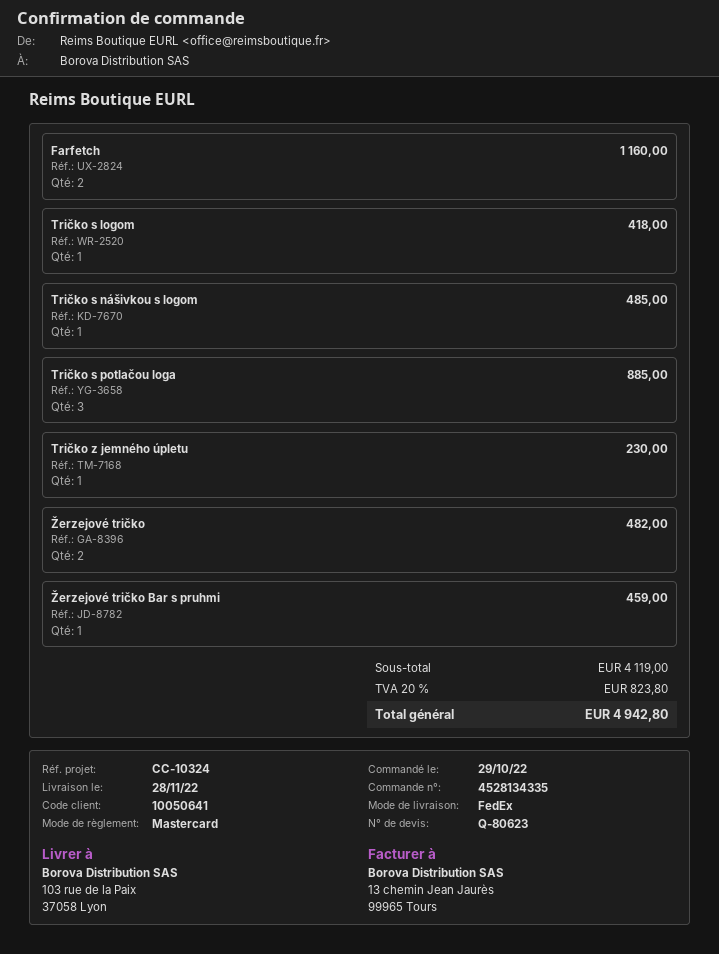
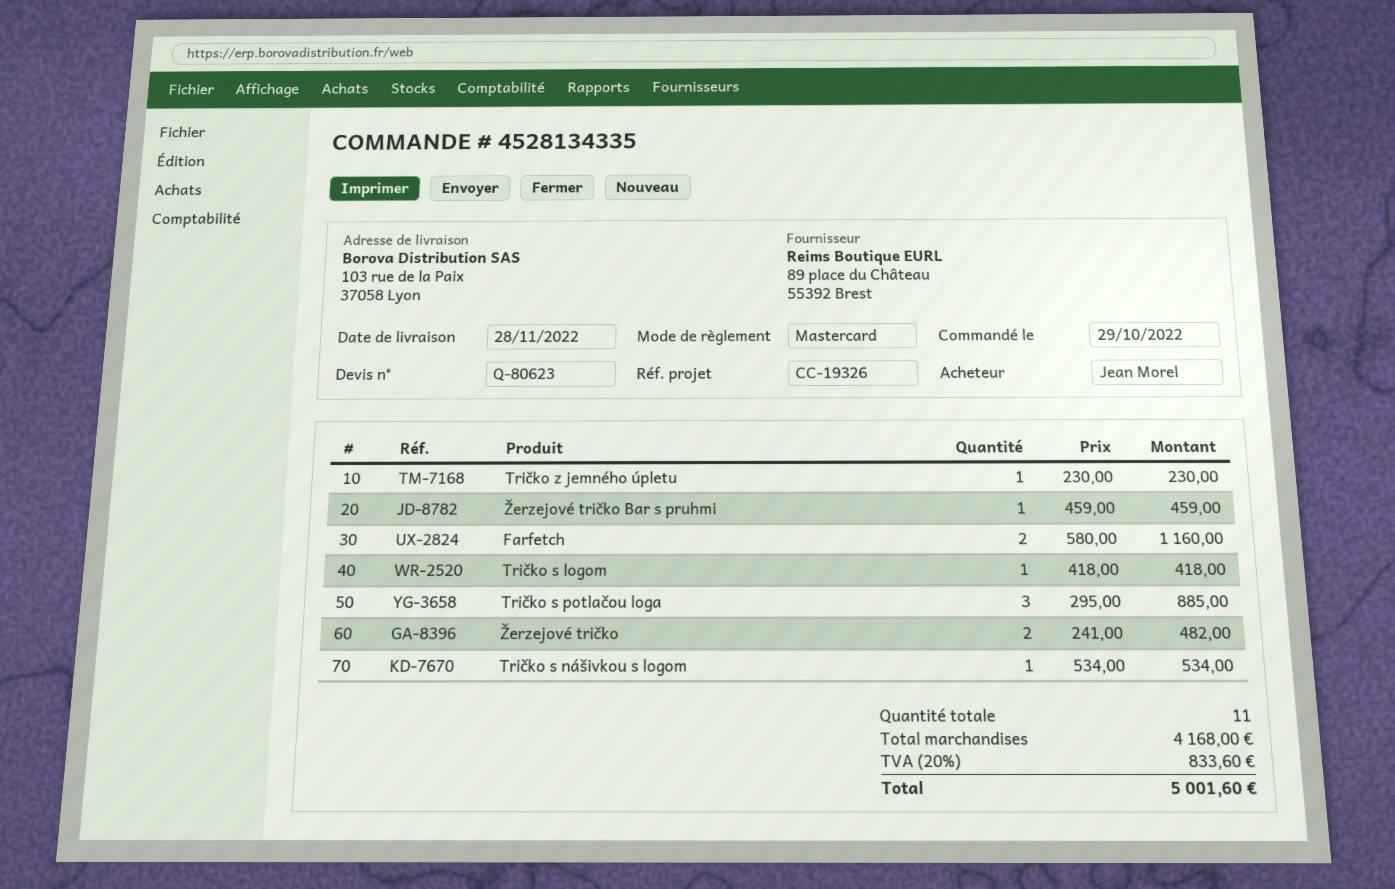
reference: CC-10324 -> CC-19326
Tričko s nášivkou s logom: 1 for 485.00 -> 1 for 534.00
subtotal: 4119.00 -> 4168.00
tax: 20% = 823.80 -> 20% = 833.60
total: 4942.80 -> 5001.60

